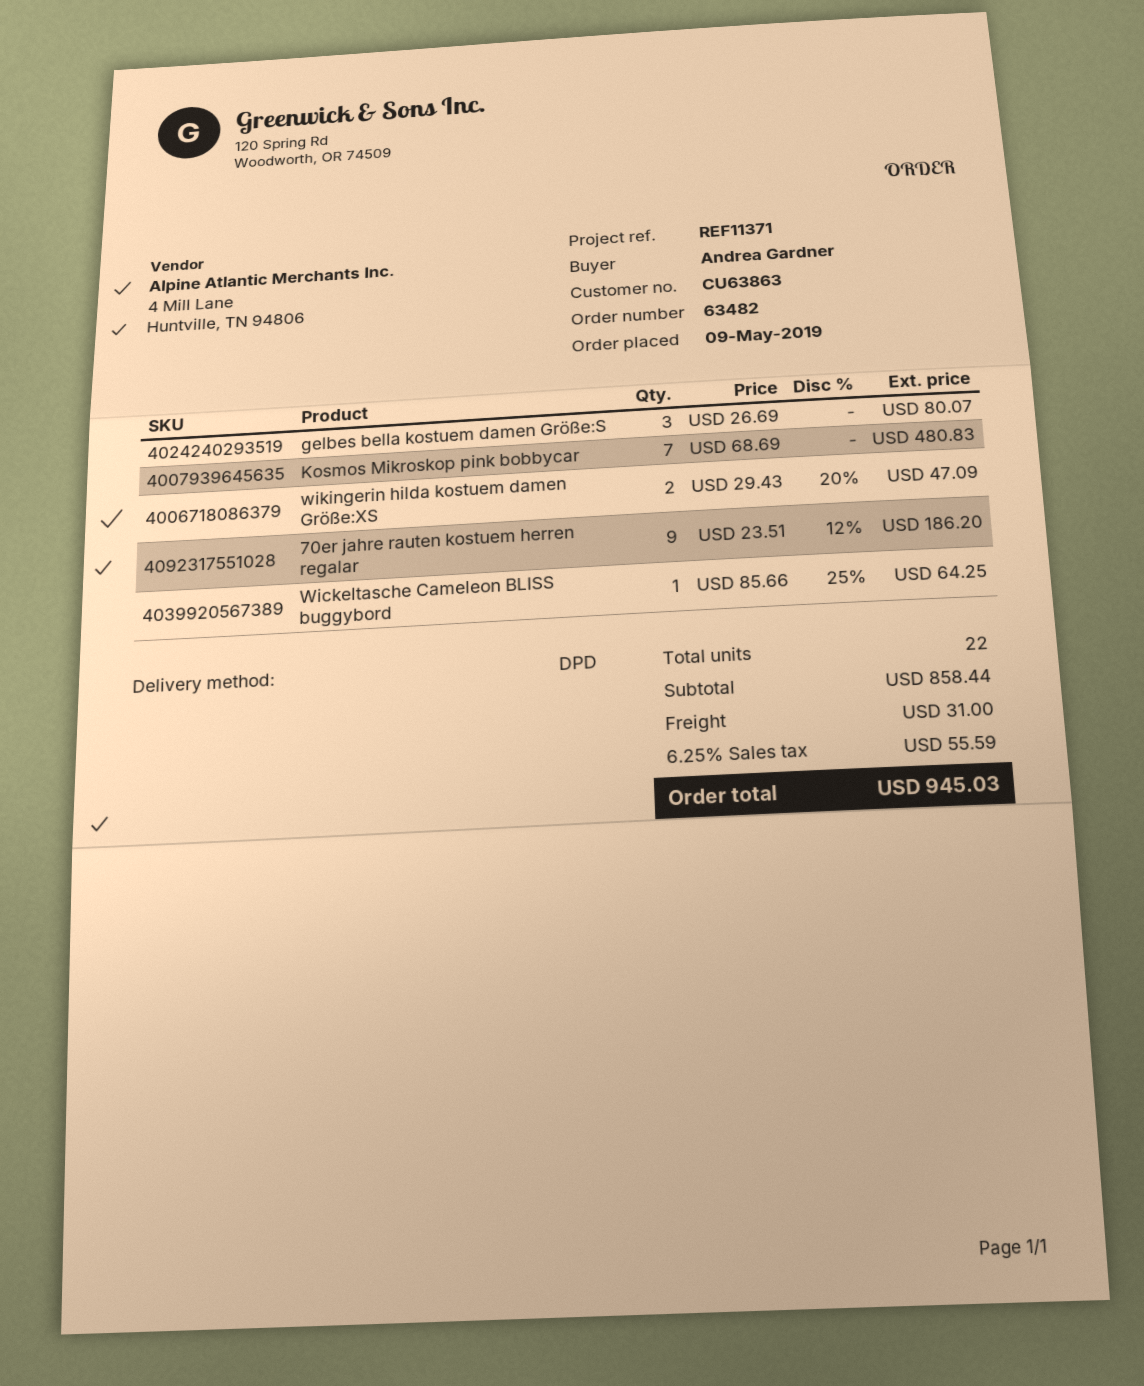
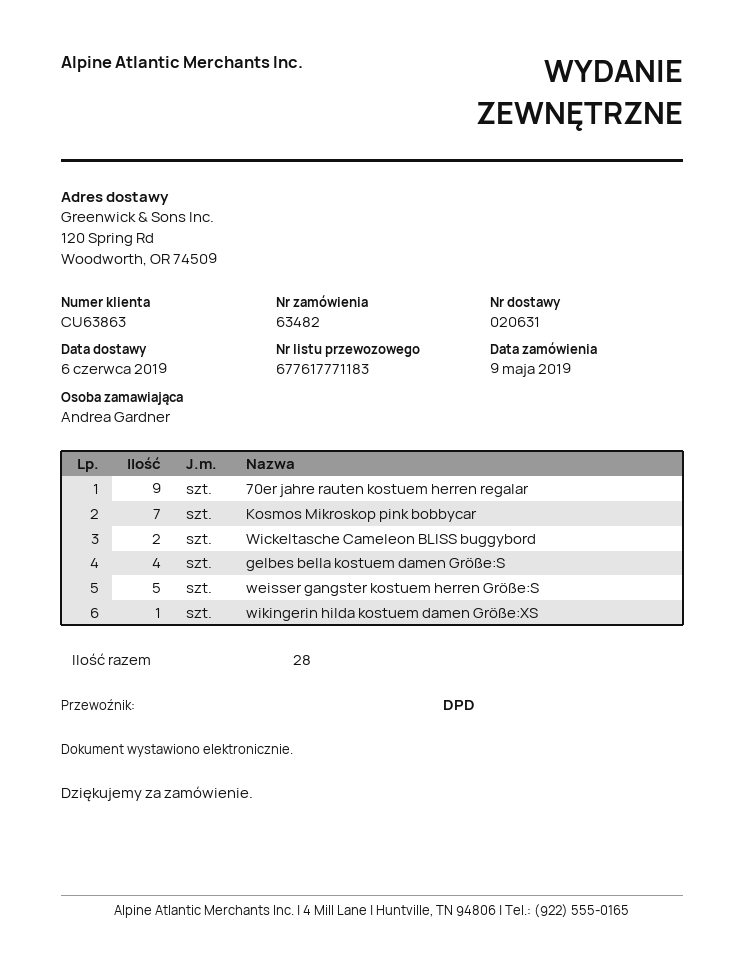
gelbes bella kostuem damen Größe:S: 3 -> 4
wikingerin hilda kostuem damen Größe:XS: 2 -> 1
Wickeltasche Cameleon BLISS buggybord: 1 -> 2
weisser gangster kostuem herren Größe:S: none -> 5
total quantity: 22 -> 28

